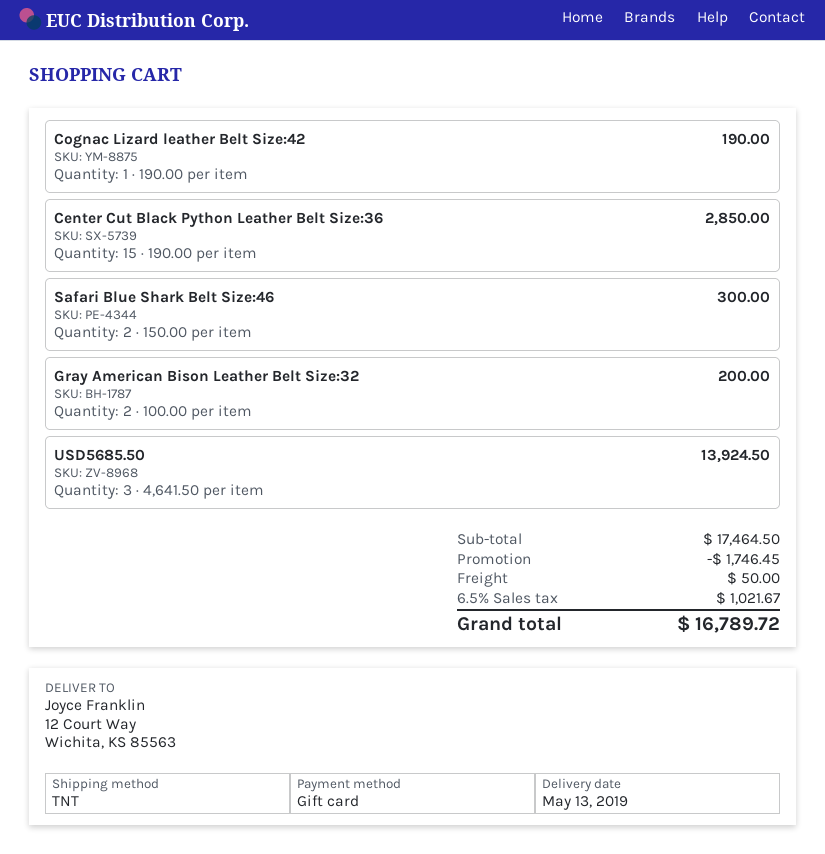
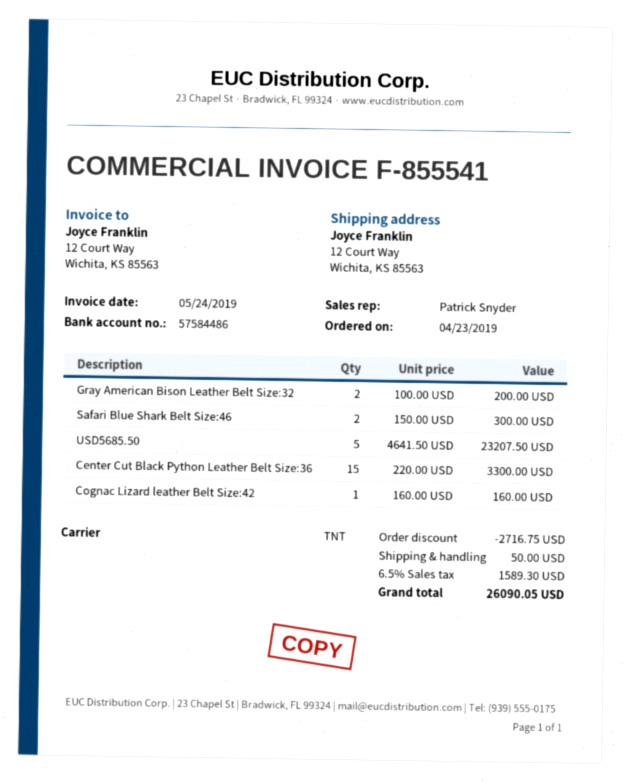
Cognac Lizard leather Belt Size:42: 1 x 190.00 = 190.00 -> 1 x 160.00 = 160.00
Center Cut Black Python Leather Belt Size:36: 15 x 190.00 = 2850.00 -> 15 x 220.00 = 3300.00
USD5685.50: 3 x 4641.50 = 13924.50 -> 5 x 4641.50 = 23207.50
discount: 1746.45 -> 2716.75
tax: 6.5% = 1021.67 -> 6.5% = 1589.30
total: 16789.72 -> 26090.05

